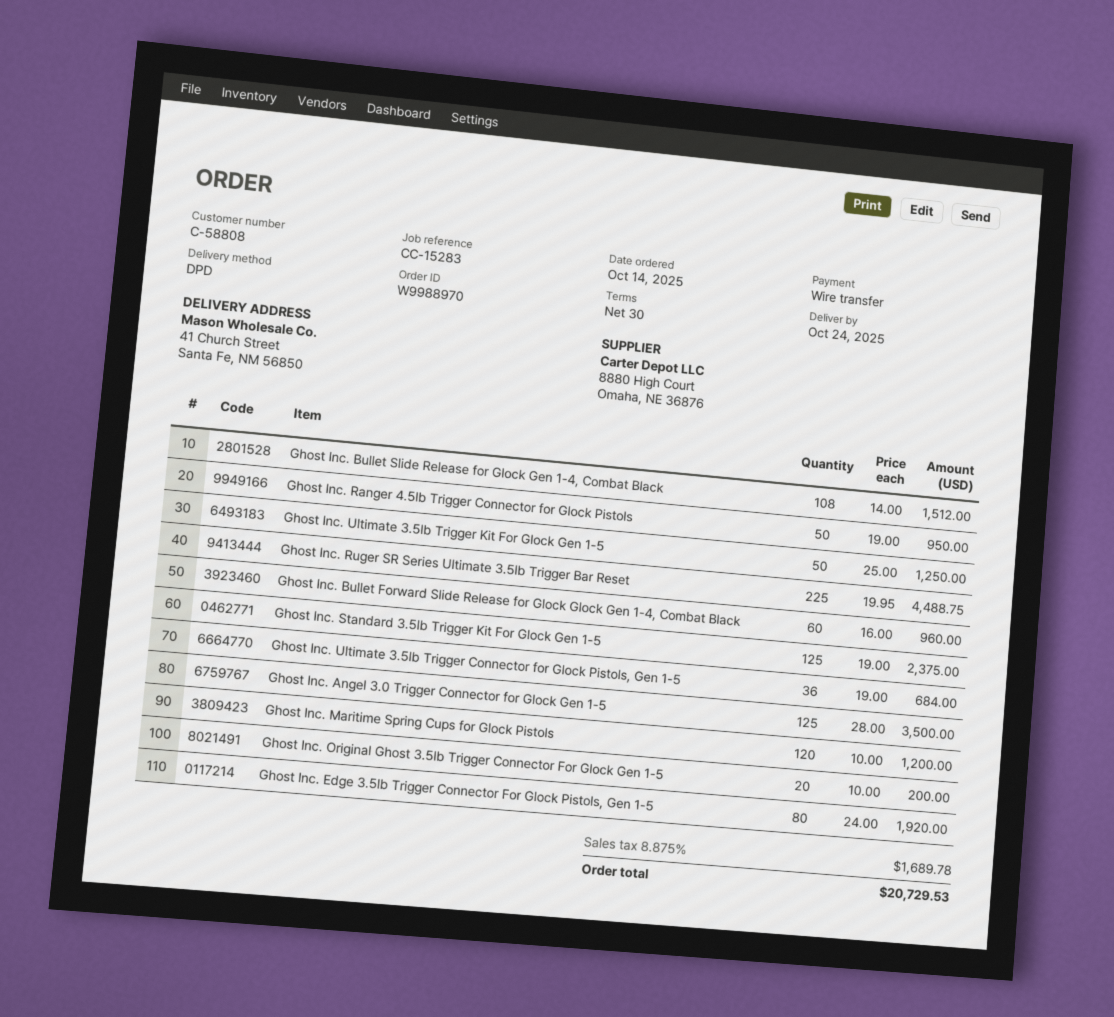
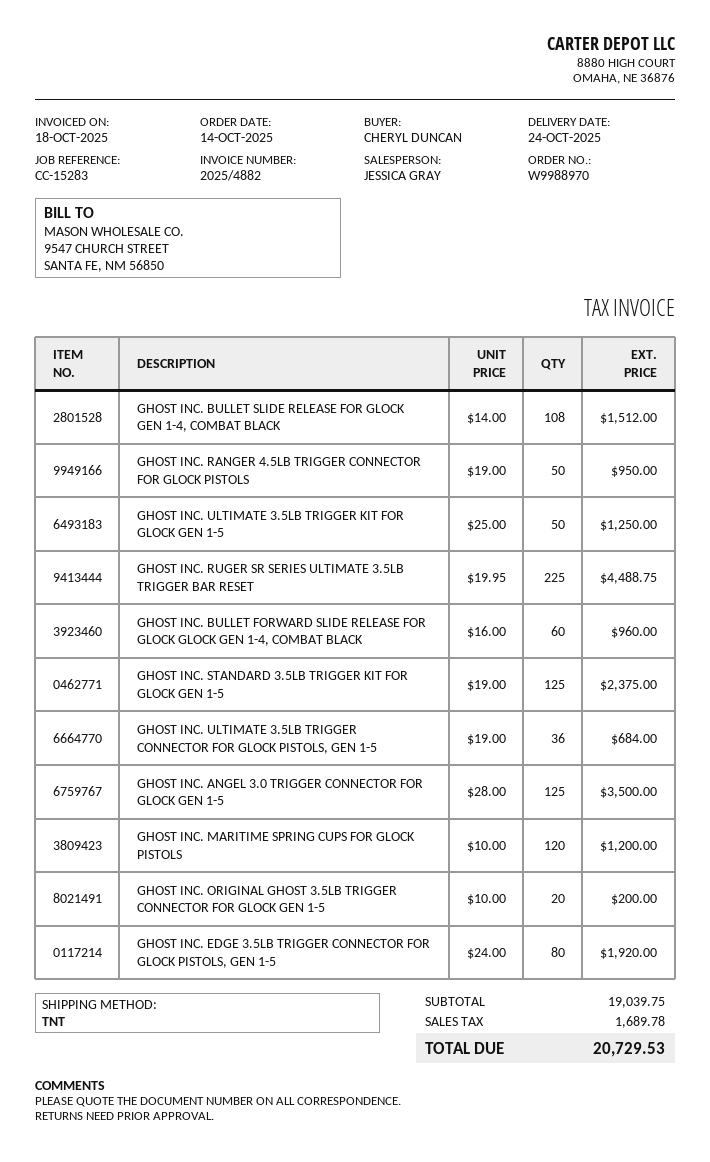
shipping method: DPD -> TNT

